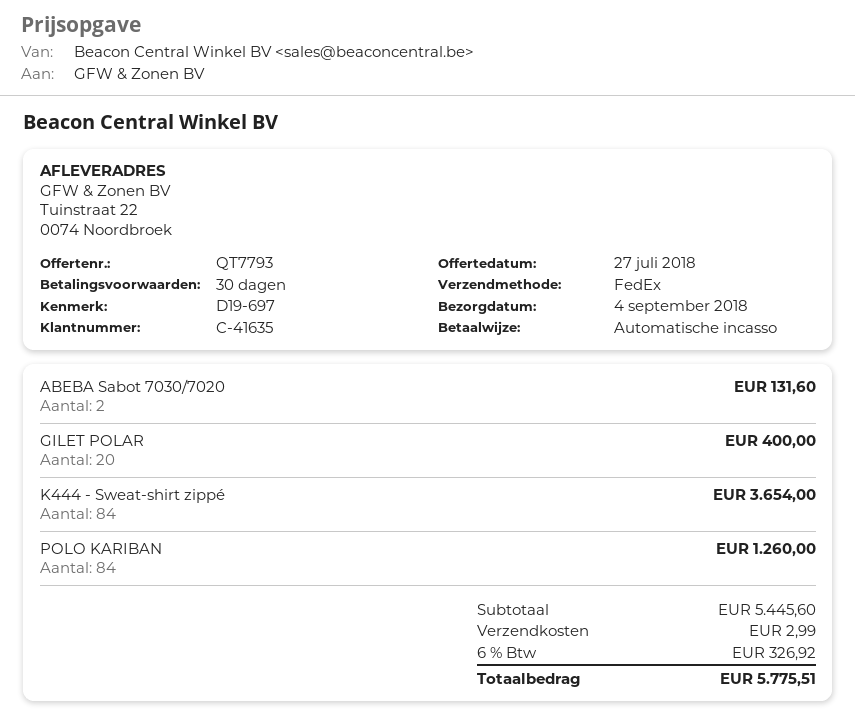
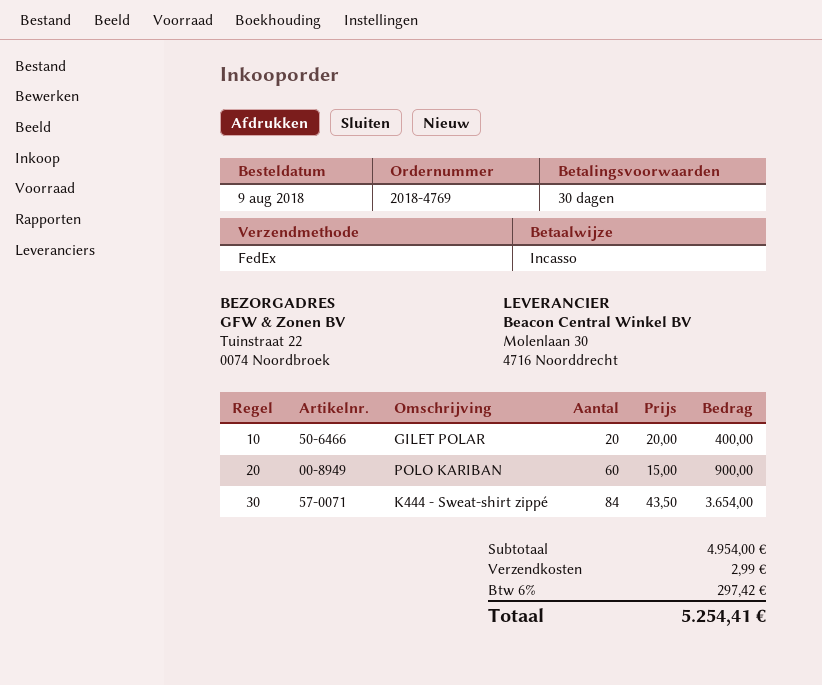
ABEBA Sabot 7030/7020: 2 for 131.60 -> none
POLO KARIBAN: 84 for 1260.00 -> 60 for 900.00
subtotal: 5445.60 -> 4954.00
tax: 6% = 326.92 -> 6% = 297.42
total: 5775.51 -> 5254.41

